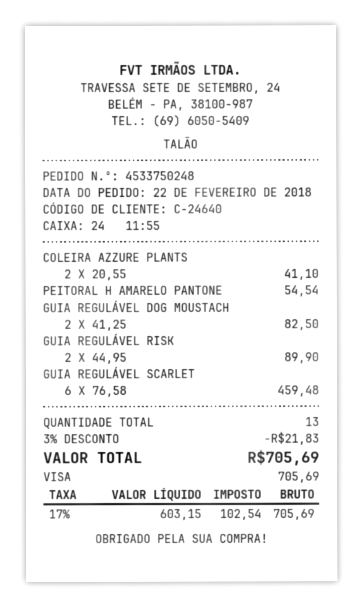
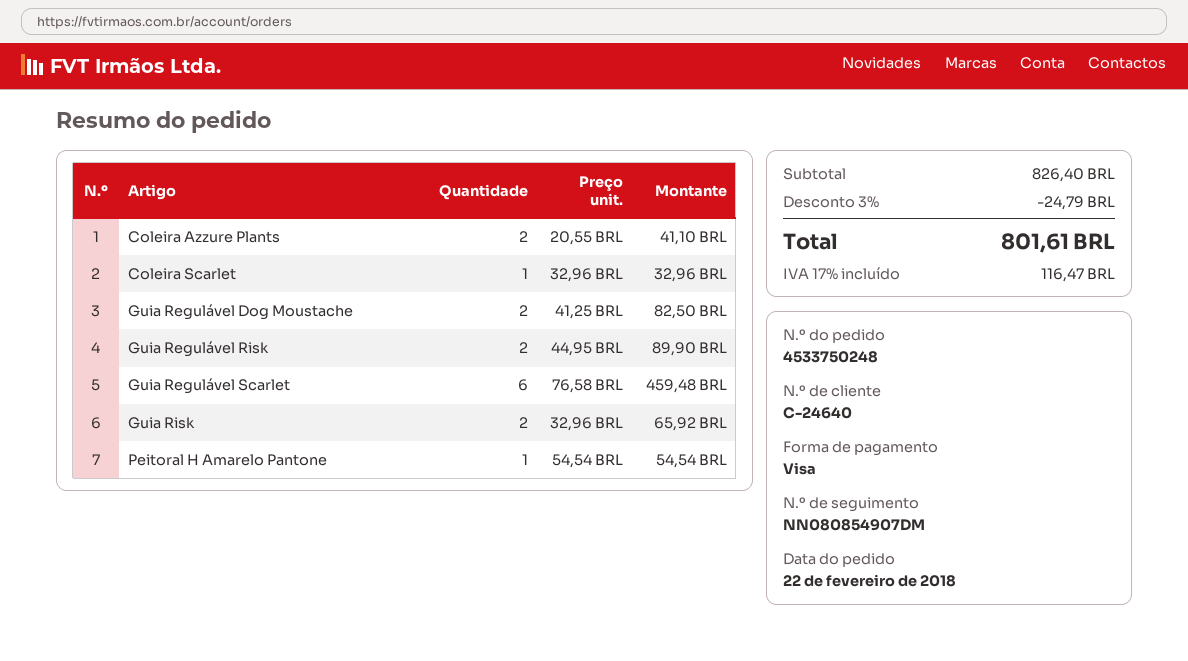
Coleira Scarlet: none -> 1 x 32.96 = 32.96
Guia Risk: none -> 2 x 32.96 = 65.92
discount: 3% = 21.83 -> 3% = 24.79
tax: 17% = 102.54 -> 17% = 116.47
total: 705.69 -> 801.61

